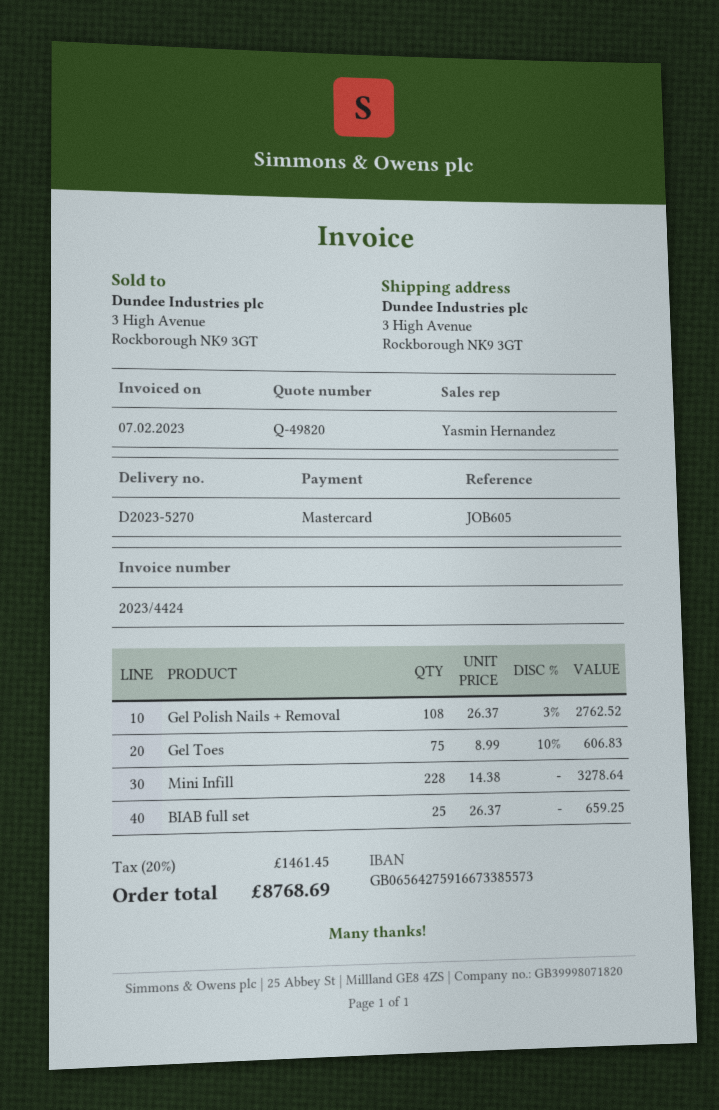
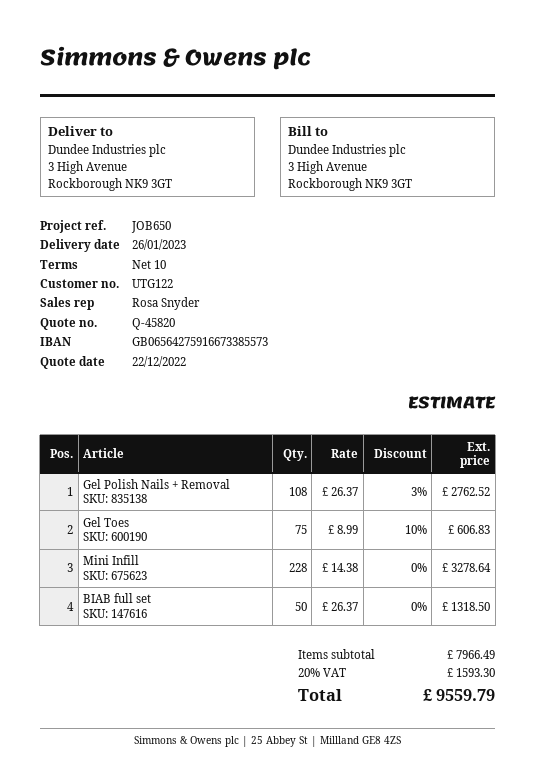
quote number: Q-49820 -> Q-45820
reference: JOB605 -> JOB650
sales rep: Yasmin Hernandez -> Rosa Snyder
BIAB full set: 25 x 26.37 = 659.25 -> 50 x 26.37 = 1318.50
tax: 20% = 1461.45 -> 20% = 1593.30
total: 8768.69 -> 9559.79

